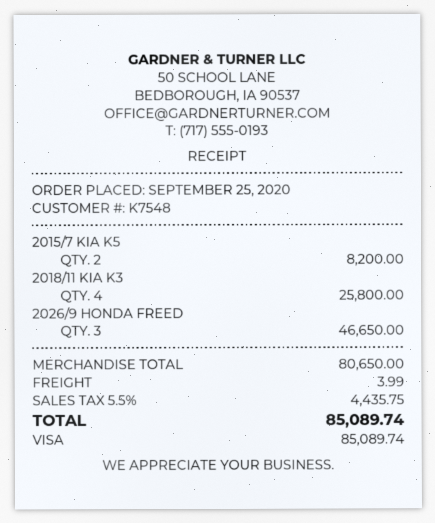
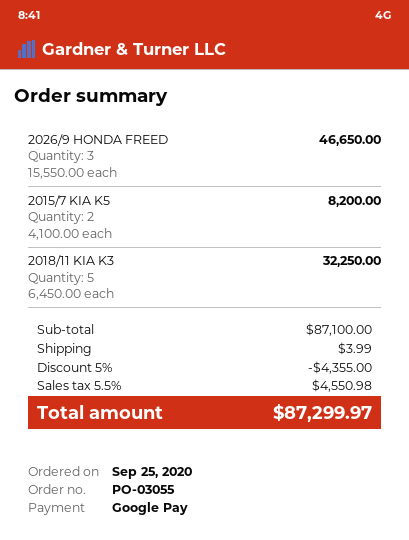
payment method: Visa -> Google Pay
2018/11 KIA K3: 4 for 25800.00 -> 5 for 32250.00
subtotal: 80650.00 -> 87100.00
discount: none -> 5% = 4355.00
tax: 5.5% = 4435.75 -> 5.5% = 4550.98
total: 85089.74 -> 87299.97

